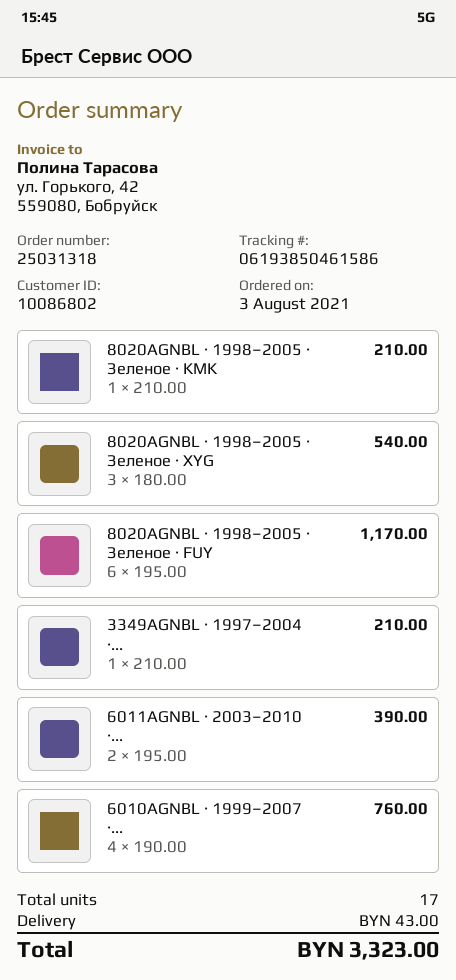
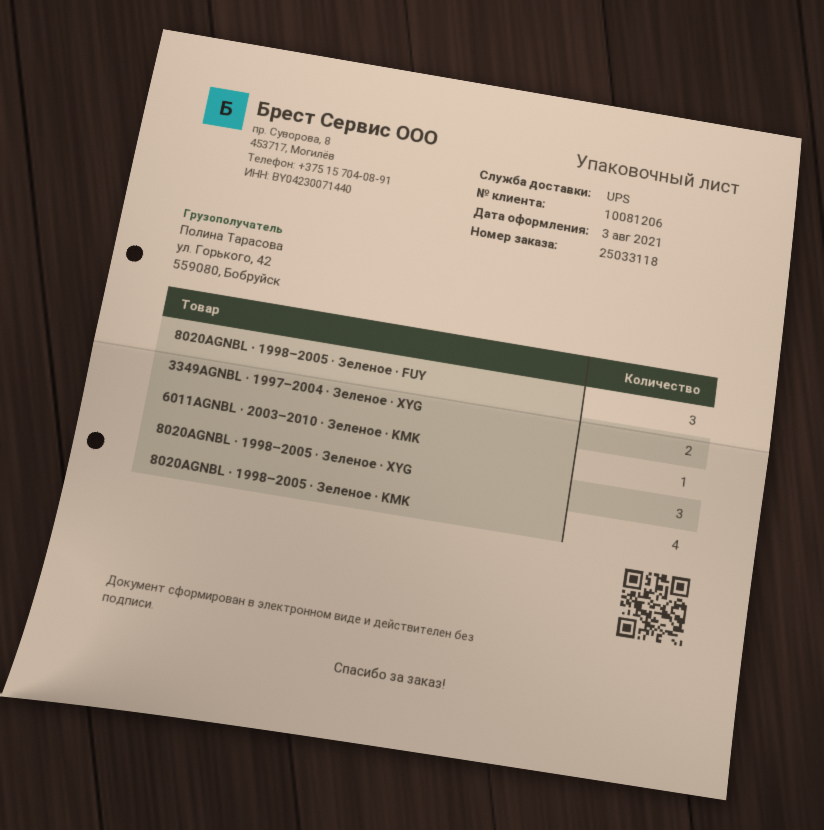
order number: 25031318 -> 25033118
customer number: 10086802 -> 10081206
8020AGNBL · 1998–2005 · Зеленое · KMK: 1 -> 4
8020AGNBL · 1998–2005 · Зеленое · FUY: 6 -> 3
3349AGNBL · 1997–2004 ·...: 1 -> 2
6011AGNBL · 2003–2010 ·...: 2 -> 1
6010AGNBL · 1999–2007 ·...: 4 -> none

